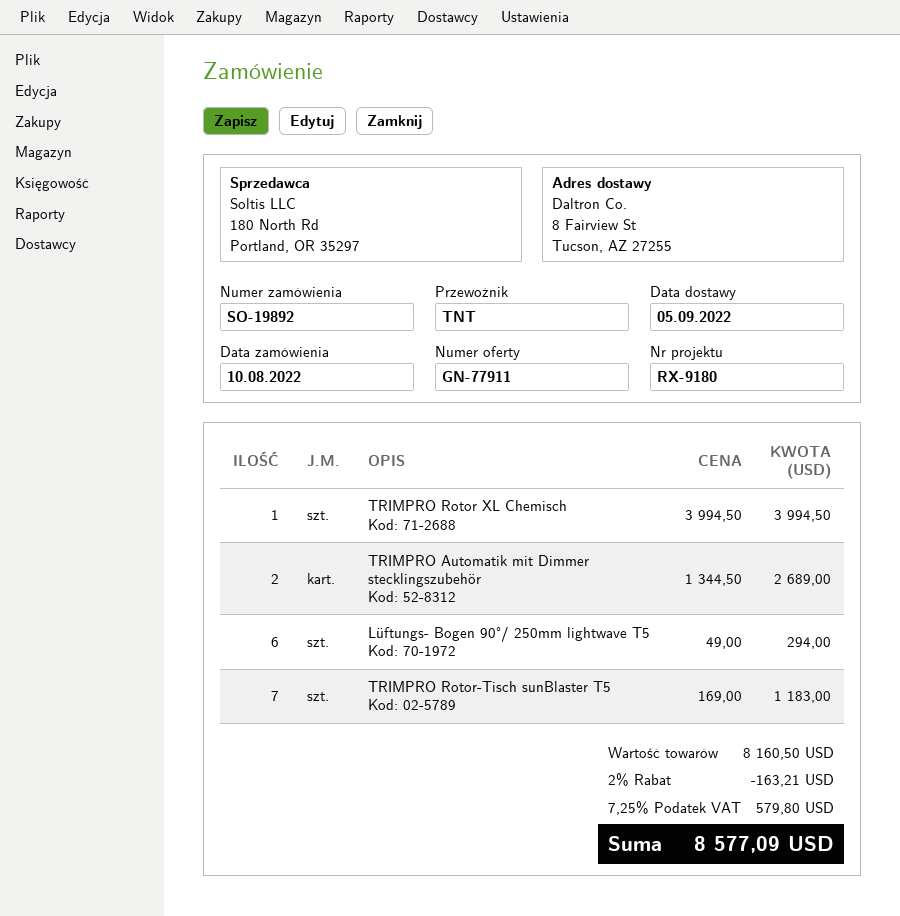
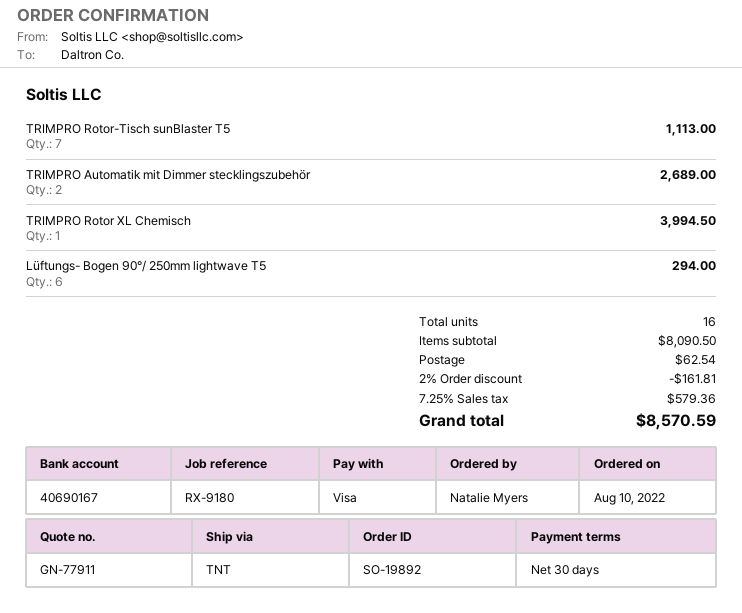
TRIMPRO Rotor-Tisch sunBlaster T5: 7 for 1183.00 -> 7 for 1113.00
subtotal: 8160.50 -> 8090.50
discount: 2% = 163.21 -> 2% = 161.81
shipping: none -> 62.54
tax: 7.25% = 579.80 -> 7.25% = 579.36
total: 8577.09 -> 8570.59

